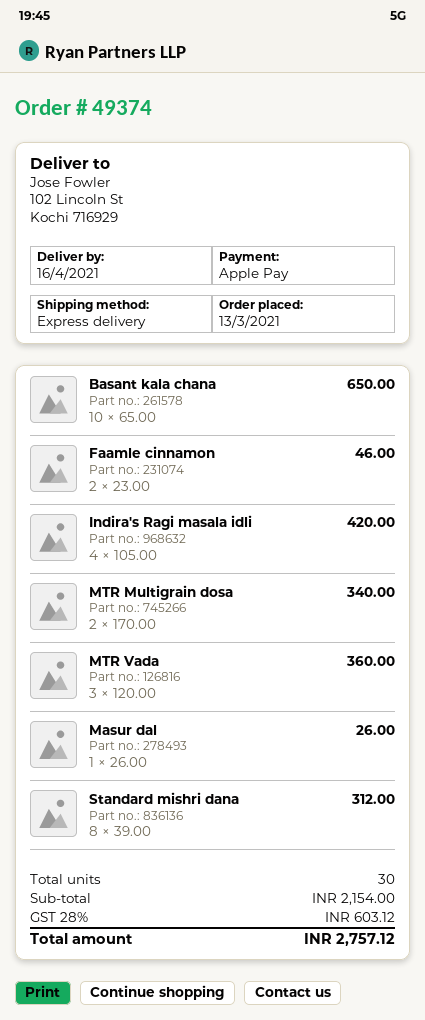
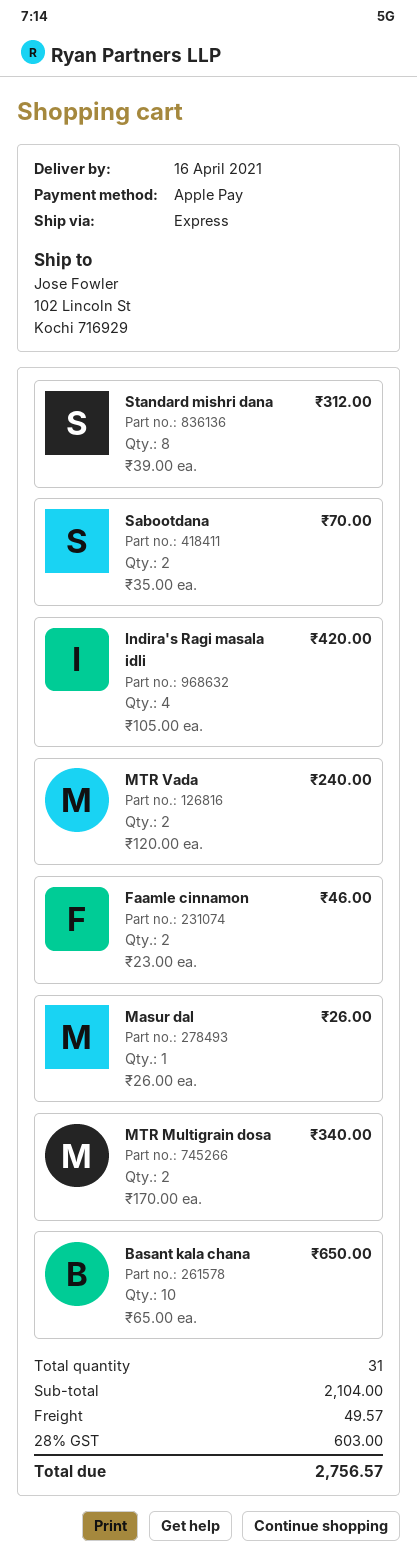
MTR Vada: 3 x 120.00 = 360.00 -> 2 x 120.00 = 240.00
Sabootdana: none -> 2 x 35.00 = 70.00
total quantity: 30 -> 31
subtotal: 2154.00 -> 2104.00
shipping: none -> 49.57
tax: 28% = 603.12 -> 28% = 603.00
total: 2757.12 -> 2756.57

